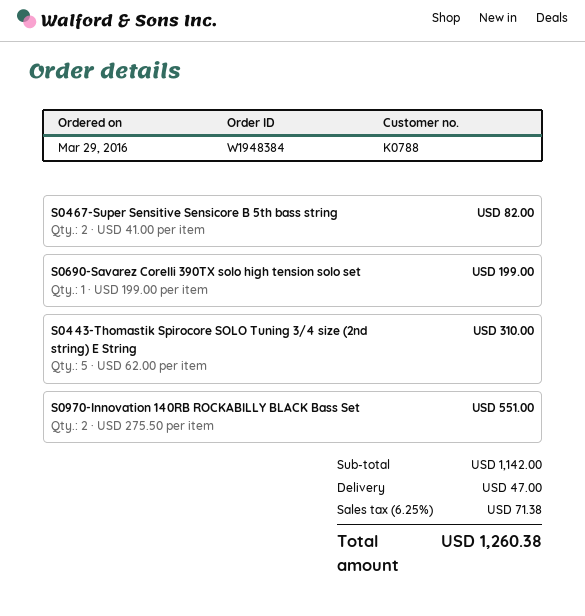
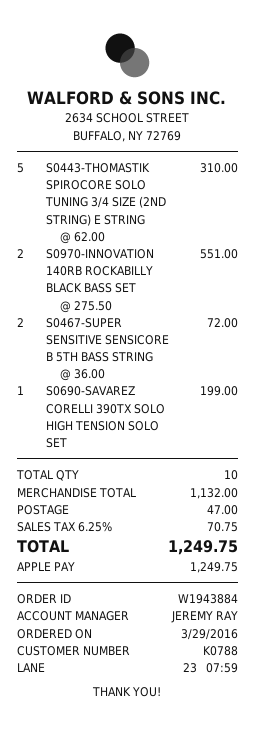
order number: W1948384 -> W1943884
S0467-Super Sensitive Sensicore B 5th bass string: 2 x 41.00 = 82.00 -> 2 x 36.00 = 72.00
subtotal: 1142.00 -> 1132.00
tax: 6.25% = 71.38 -> 6.25% = 70.75
total: 1260.38 -> 1249.75

